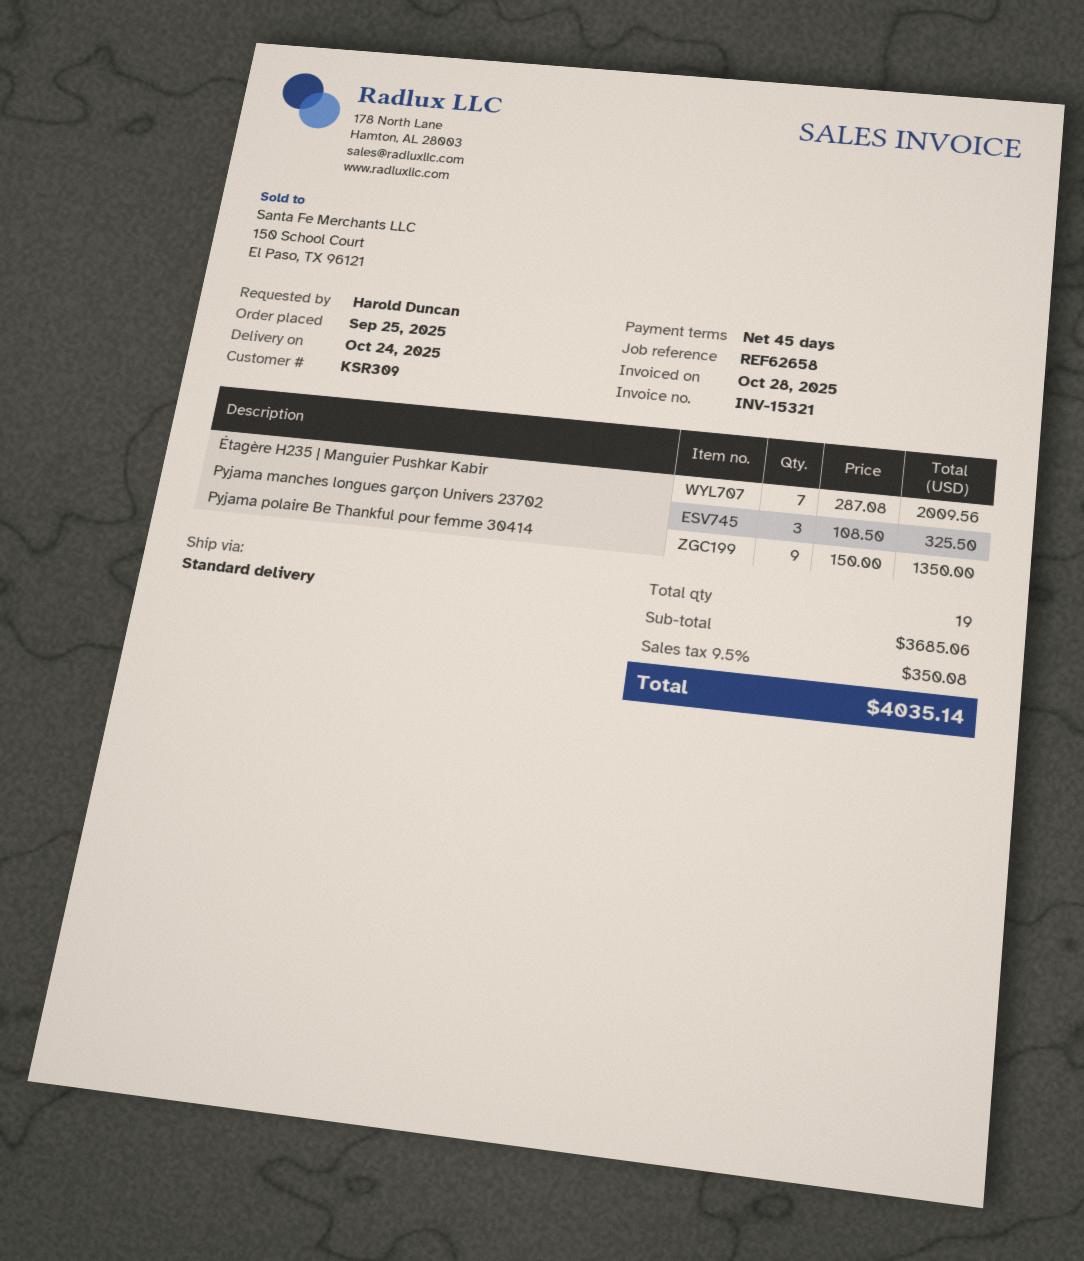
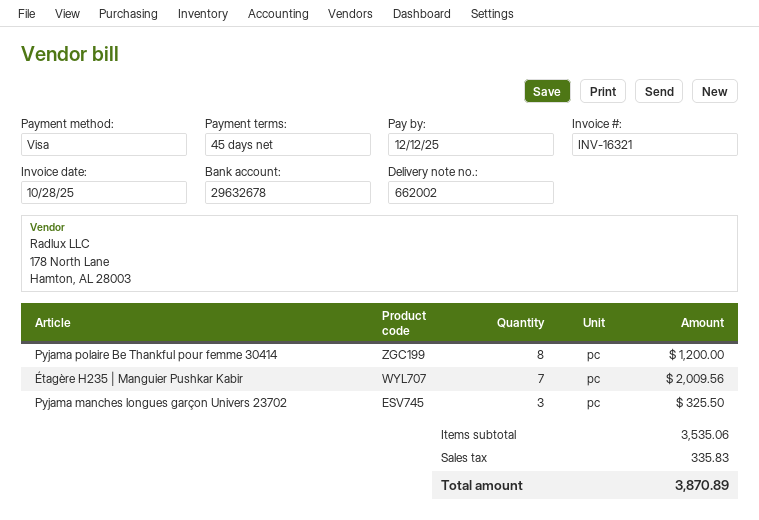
invoice number: INV-15321 -> INV-16321
Pyjama polaire Be Thankful pour femme 30414: 9 for 1350.00 -> 8 for 1200.00
subtotal: 3685.06 -> 3535.06
tax: 350.08 -> 335.83
total: 4035.14 -> 3870.89

